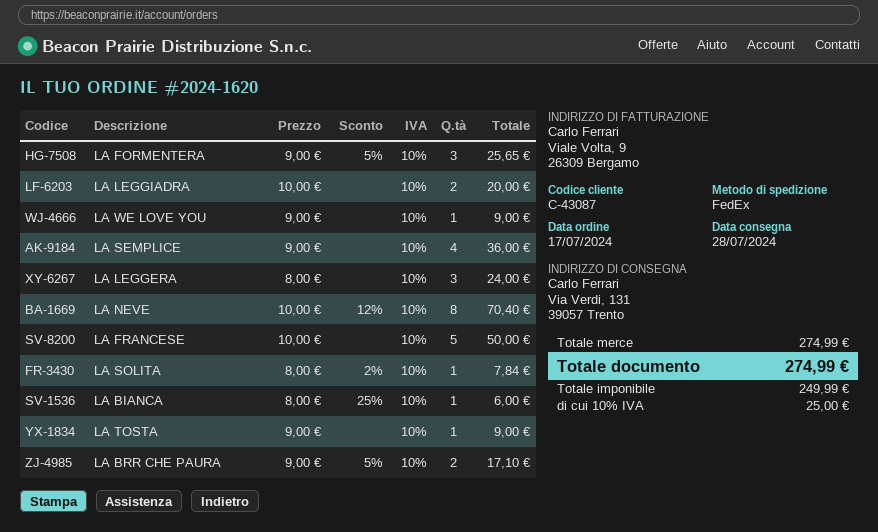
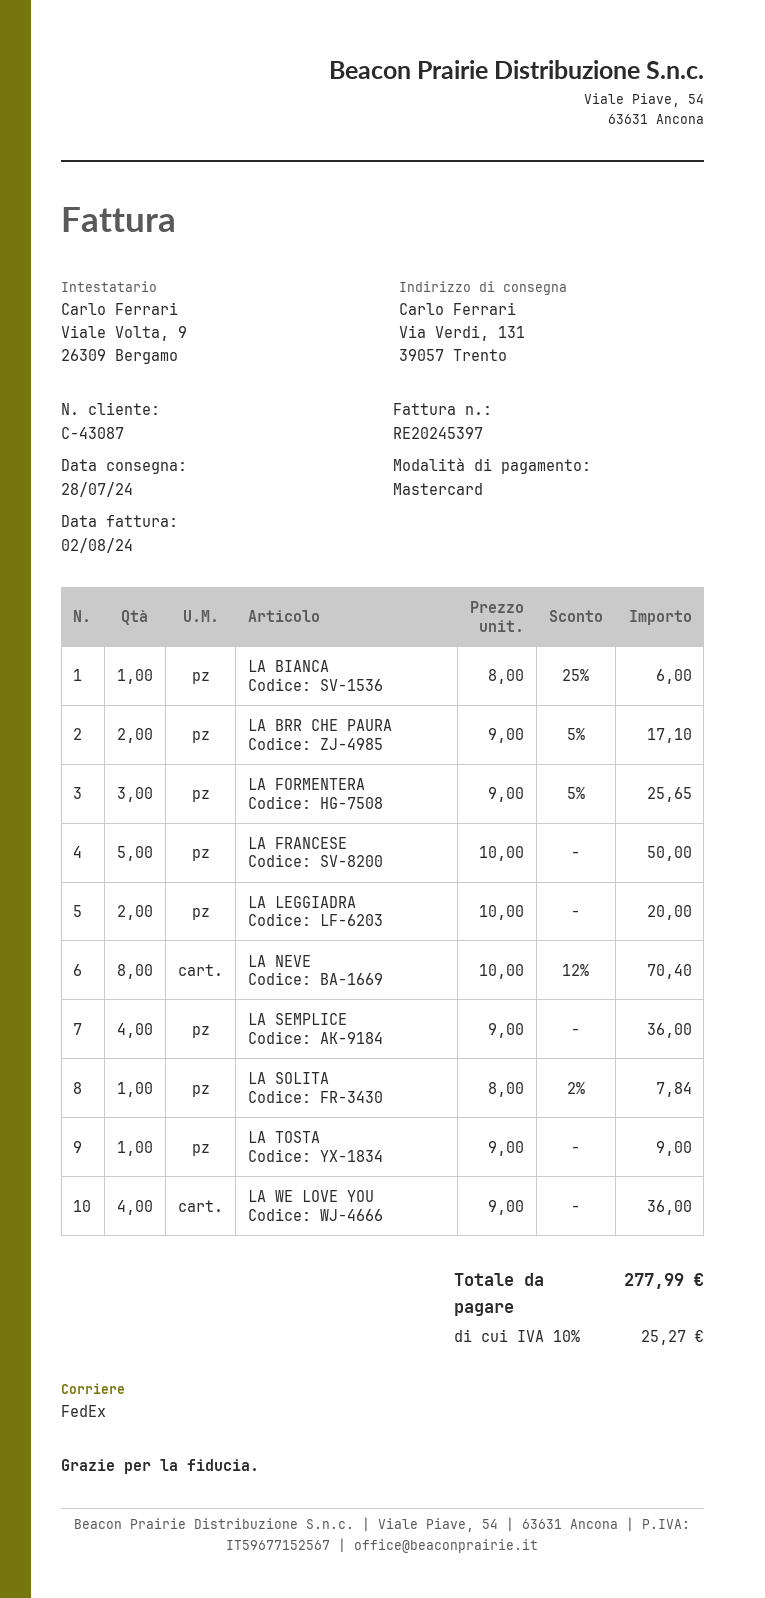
LA WE LOVE YOU: 1 x 9.00 = 9.00 -> 4 x 9.00 = 36.00
LA LEGGERA: 3 x 8.00 = 24.00 -> none
tax: 10% = 25.00 -> 10% = 25.27
total: 274.99 -> 277.99

